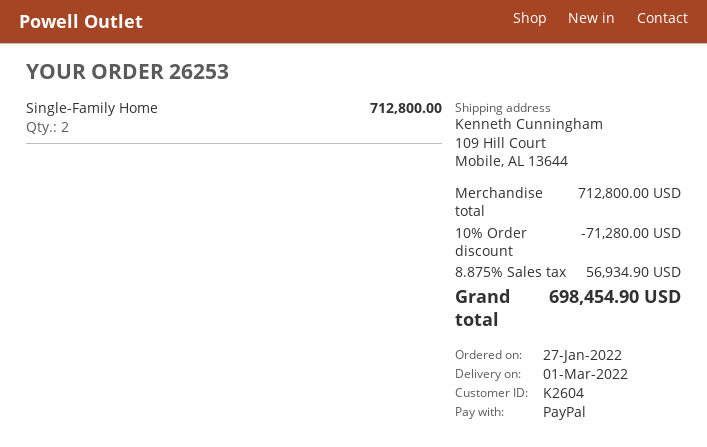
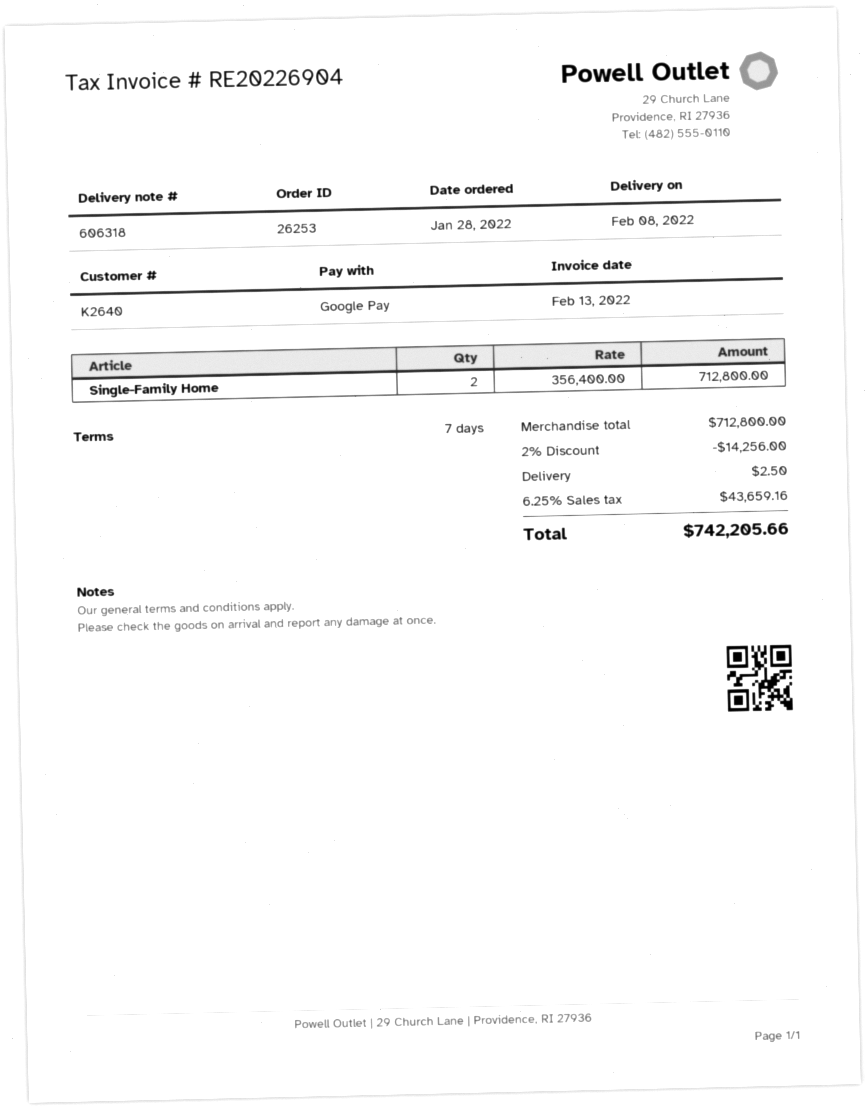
order date: 2022-01-27 -> 2022-01-28
delivery date: 2022-03-01 -> 2022-02-08
customer number: K2604 -> K2640
payment method: PayPal -> Google Pay
discount: 10% = 71280.00 -> 2% = 14256.00
shipping: none -> 2.50
tax: 8.875% = 56934.90 -> 6.25% = 43659.16
total: 698454.90 -> 742205.66

